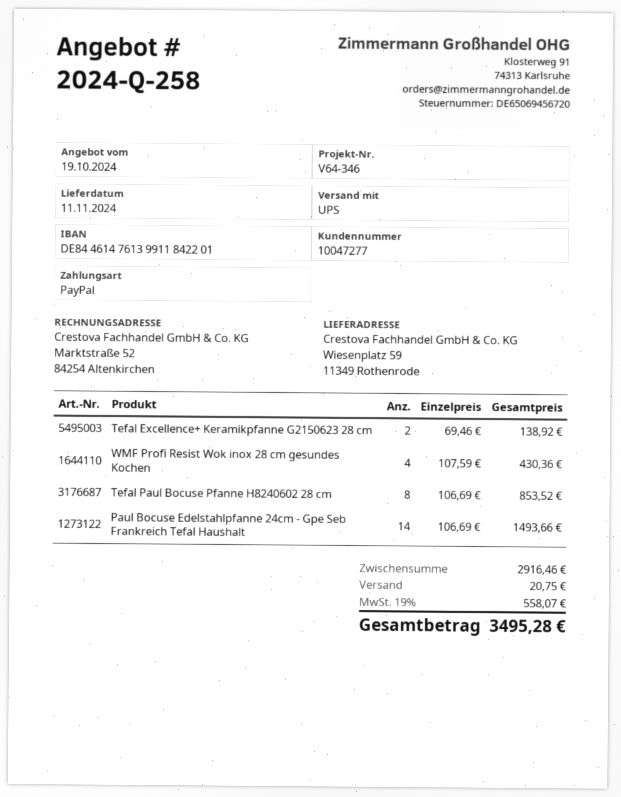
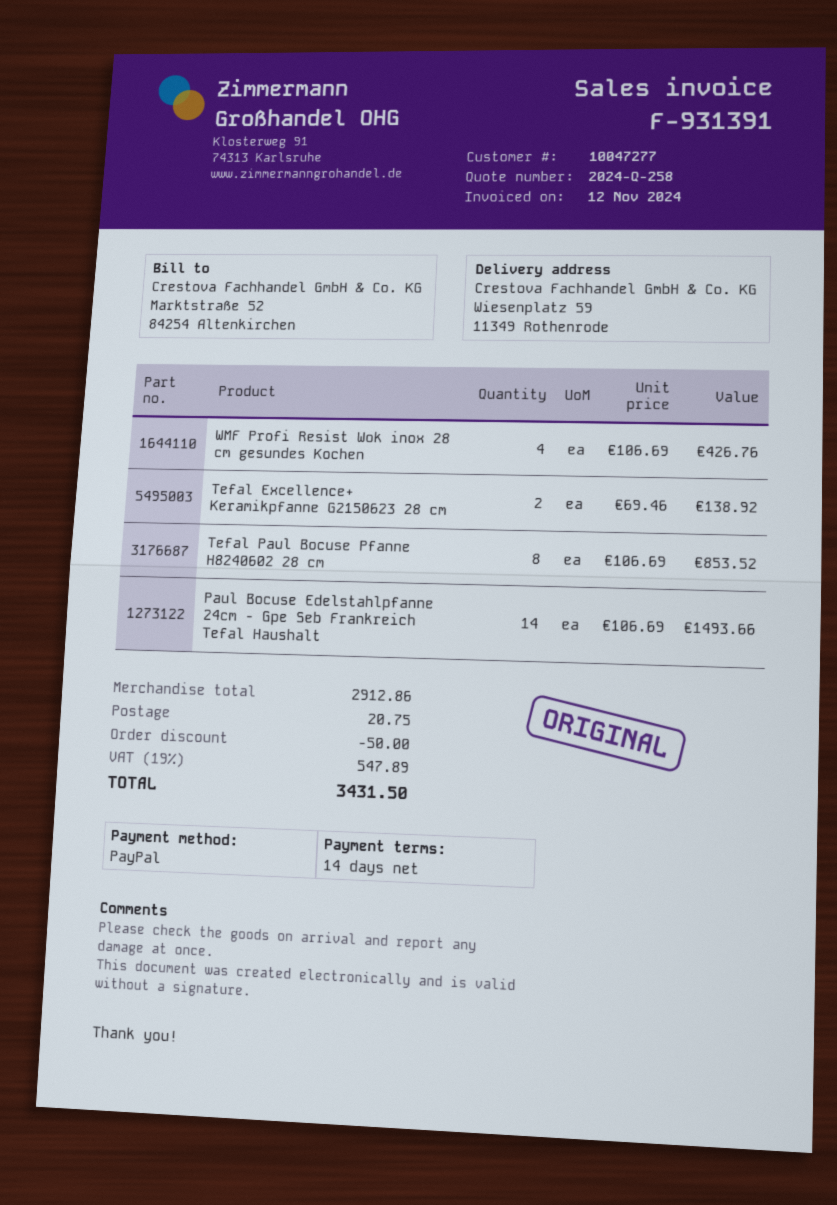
WMF Profi Resist Wok inox 28 cm gesundes Kochen: 4 x 107.59 = 430.36 -> 4 x 106.69 = 426.76
subtotal: 2916.46 -> 2912.86
discount: none -> 50.00
tax: 19% = 558.07 -> 19% = 547.89
total: 3495.28 -> 3431.50

